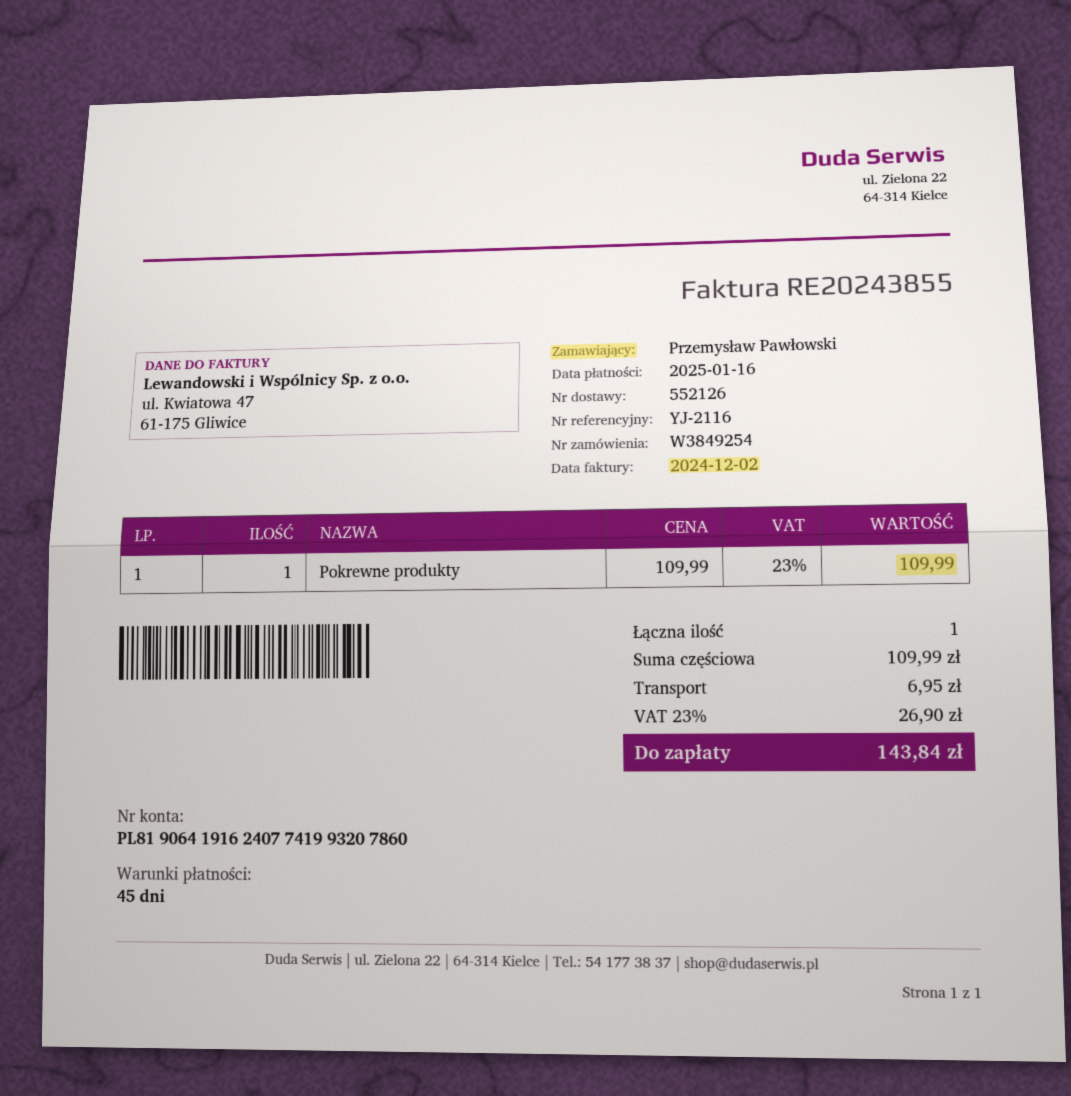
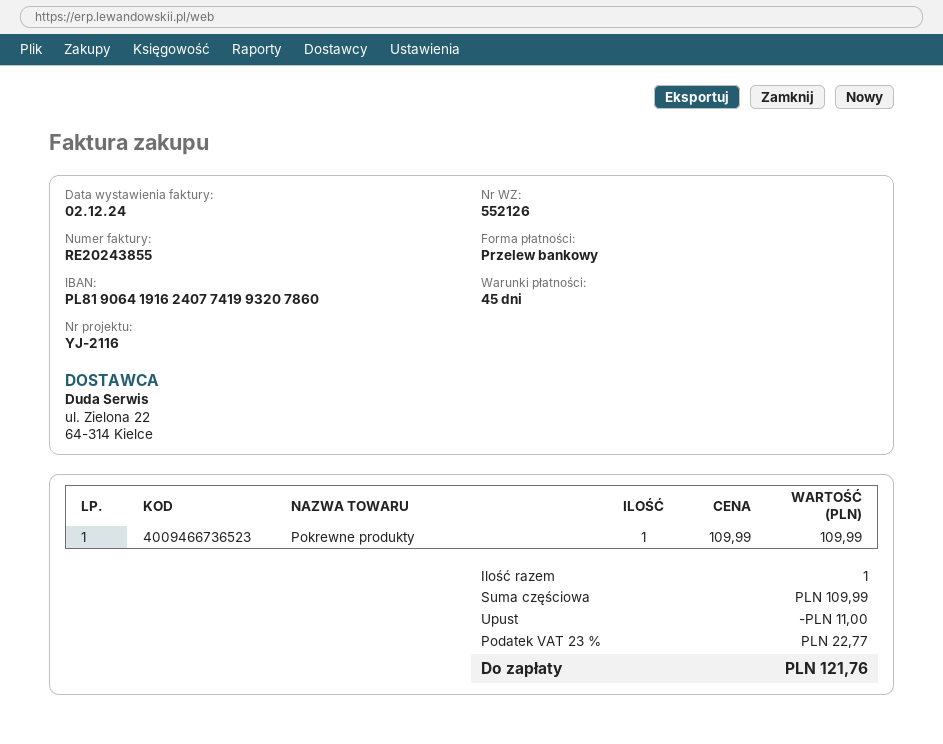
discount: none -> 11.00
shipping: 6.95 -> none
tax: 23% = 26.90 -> 23% = 22.77
total: 143.84 -> 121.76

